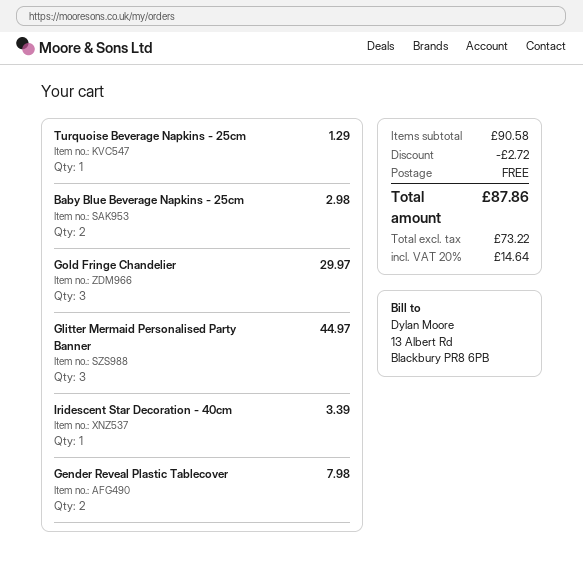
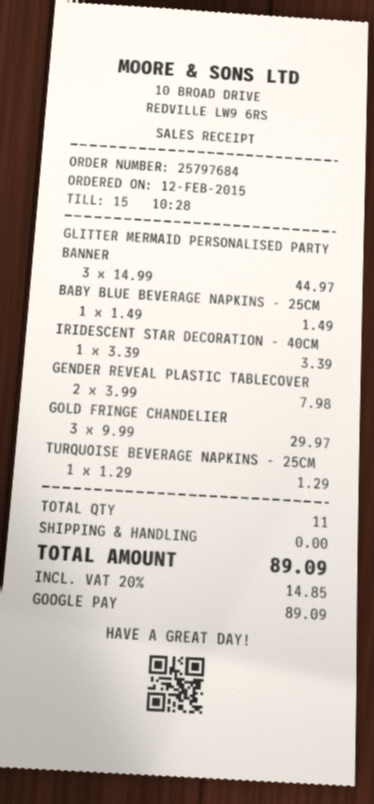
Baby Blue Beverage Napkins - 25cm: 2 for 2.98 -> 1 for 1.49
discount: 2.72 -> none
tax: 20% = 14.64 -> 20% = 14.85
total: 87.86 -> 89.09

